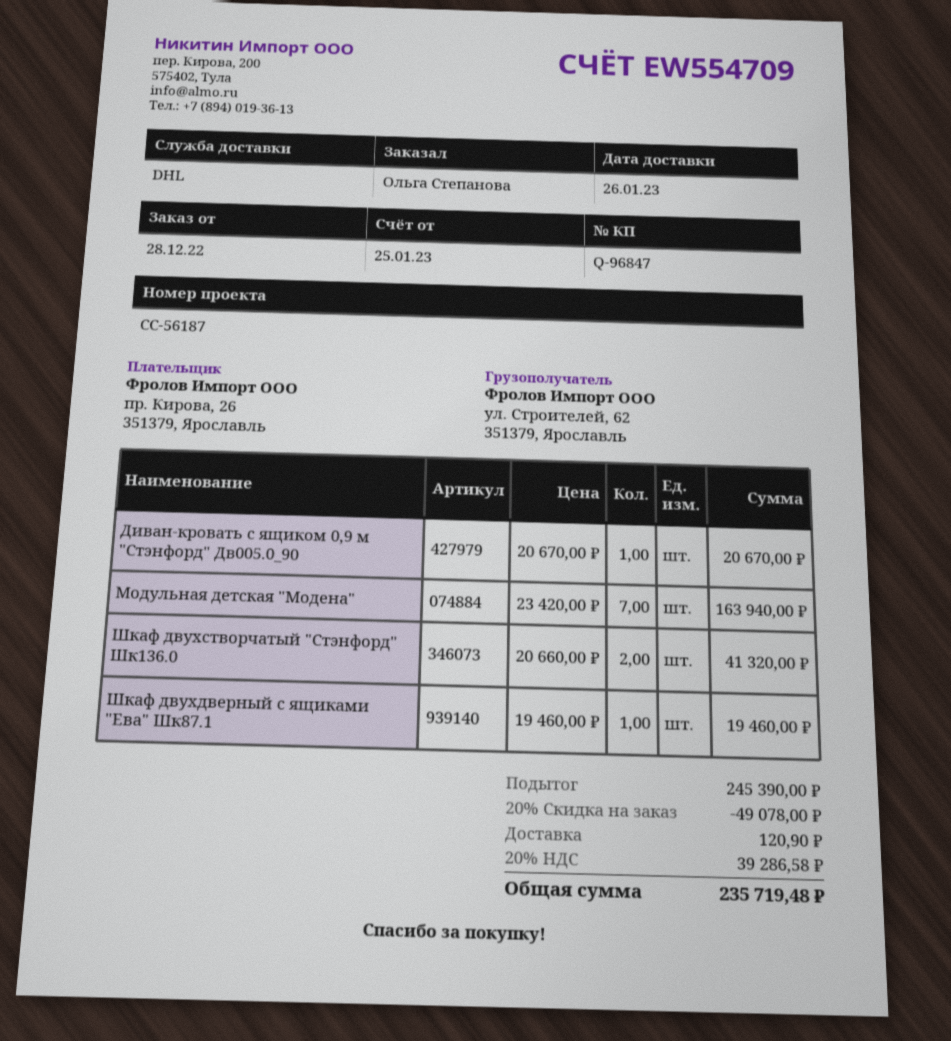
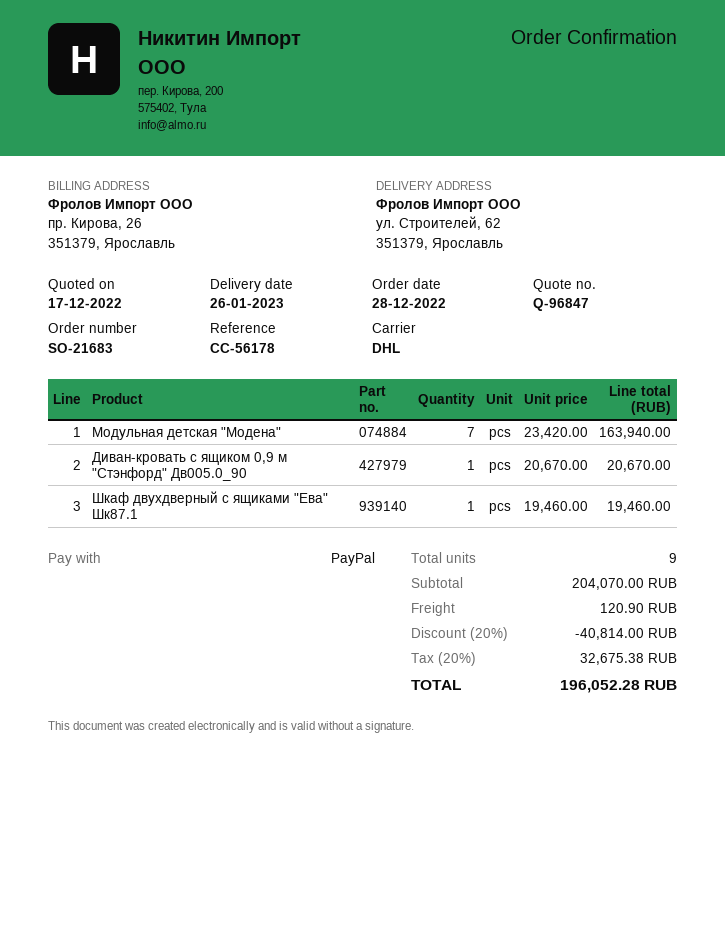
reference: CC-56187 -> CC-56178
Шкаф двухстворчатый "Стэнфорд" Шк136.0: 2 x 20660.00 = 41320.00 -> none
subtotal: 245390.00 -> 204070.00
discount: 20% = 49078.00 -> 20% = 40814.00
tax: 20% = 39286.58 -> 20% = 32675.38
total: 235719.48 -> 196052.28

